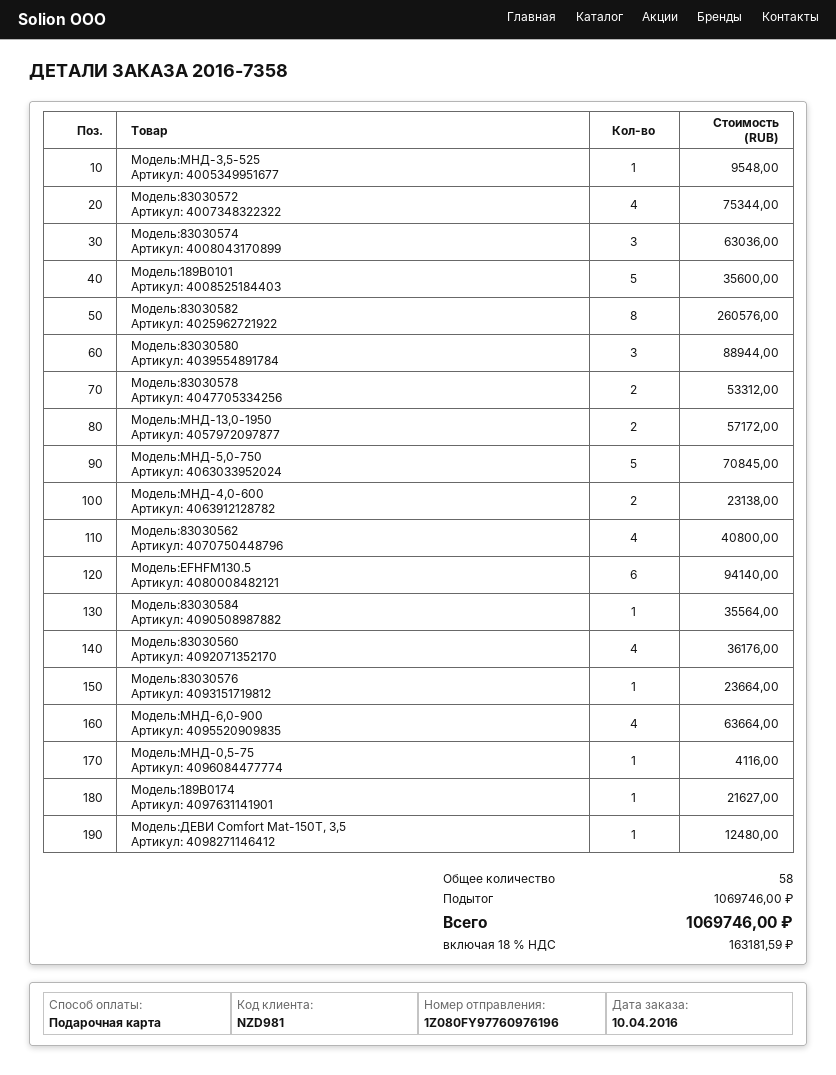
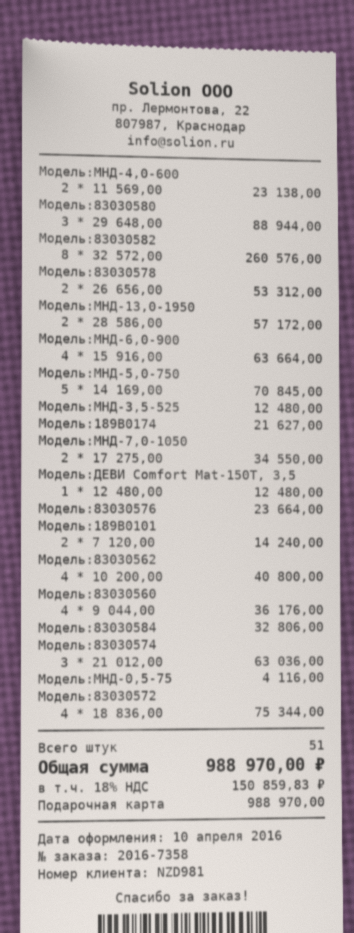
Модель:МНД-3,5-525: 1 for 9548.00 -> 1 for 12480.00
Модель:189B0101: 5 for 35600.00 -> 2 for 14240.00
Модель:EFHFM130.5: 6 for 94140.00 -> none
Модель:83030584: 1 for 35564.00 -> 1 for 32806.00
Модель:МНД-7,0-1050: none -> 2 for 34550.00
total quantity: 58 -> 51
tax: 18% = 163181.59 -> 18% = 150859.83
total: 1069746.00 -> 988970.00

